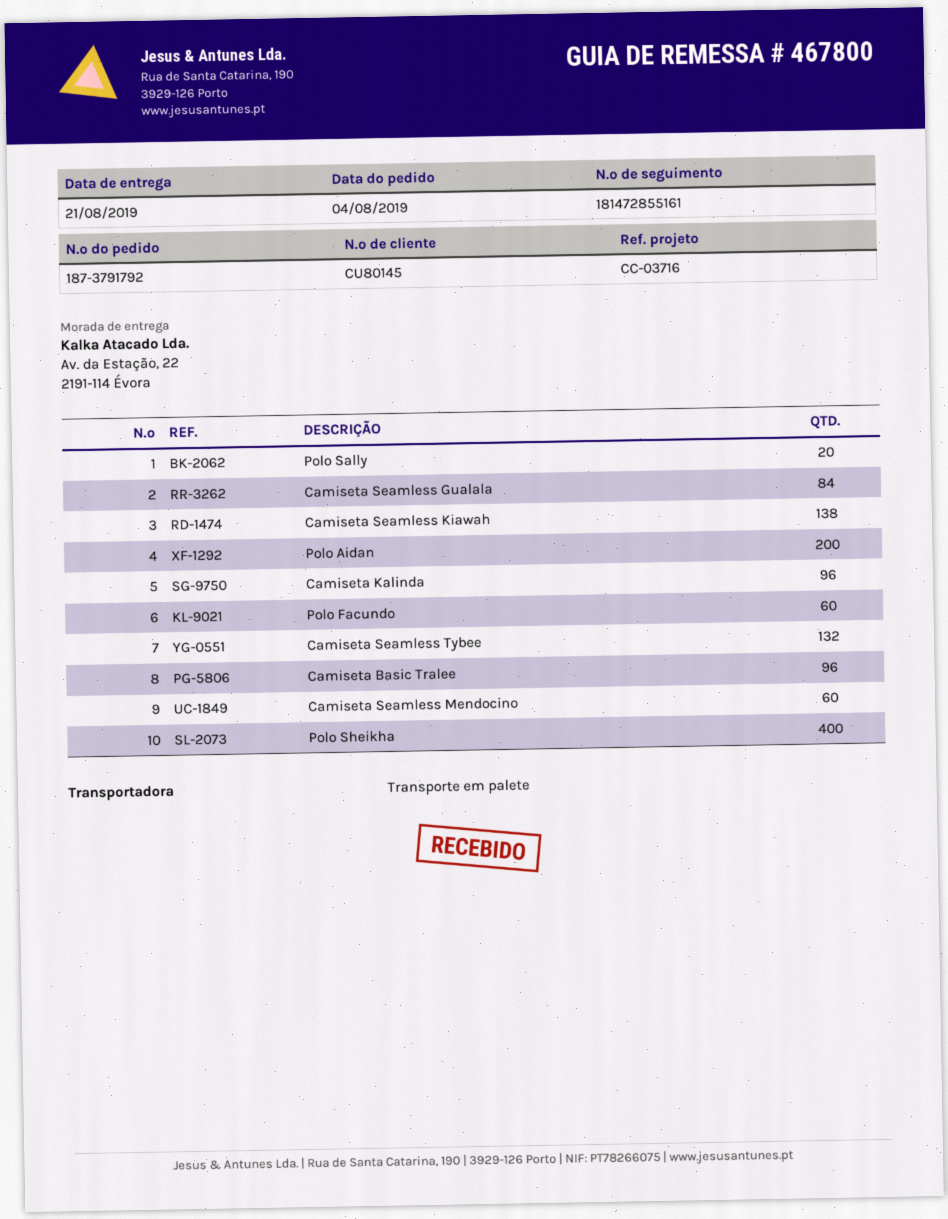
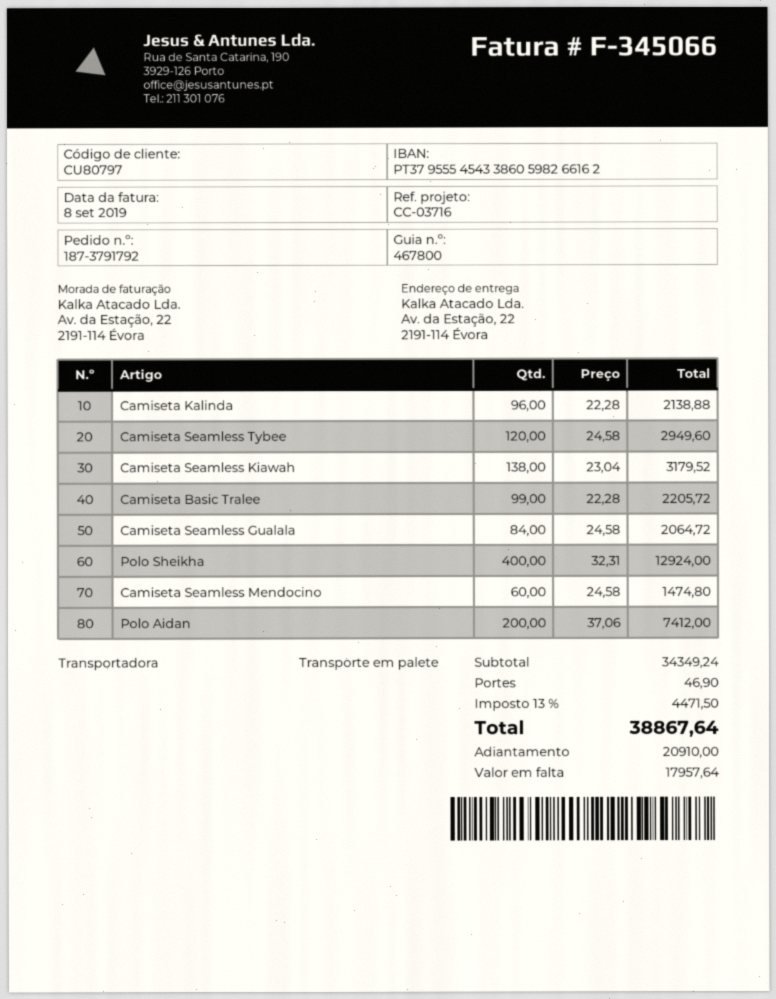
customer number: CU80145 -> CU80797
Polo Sally: 20 -> none
Polo Facundo: 60 -> none
Camiseta Seamless Tybee: 132 -> 120
Camiseta Basic Tralee: 96 -> 99

